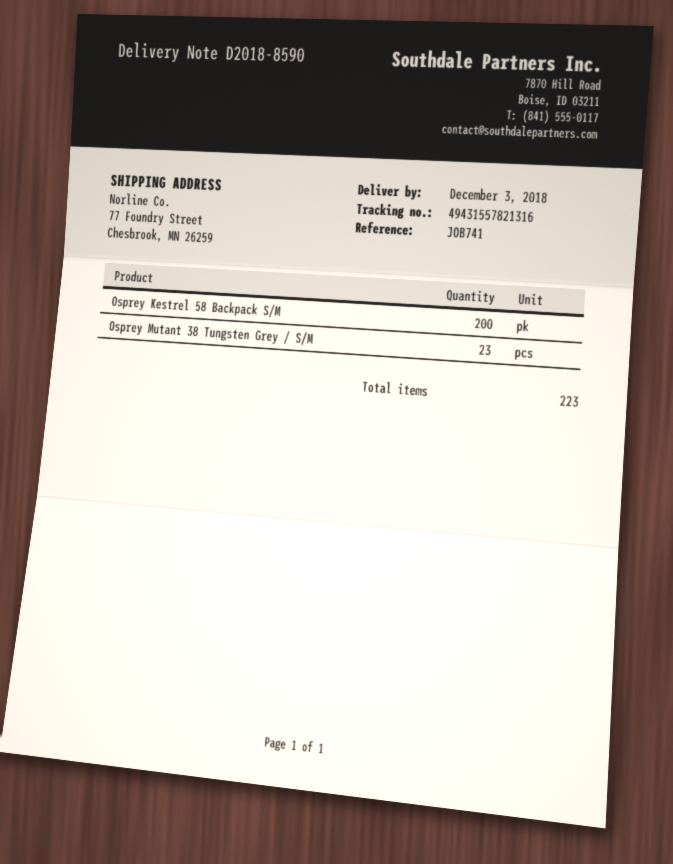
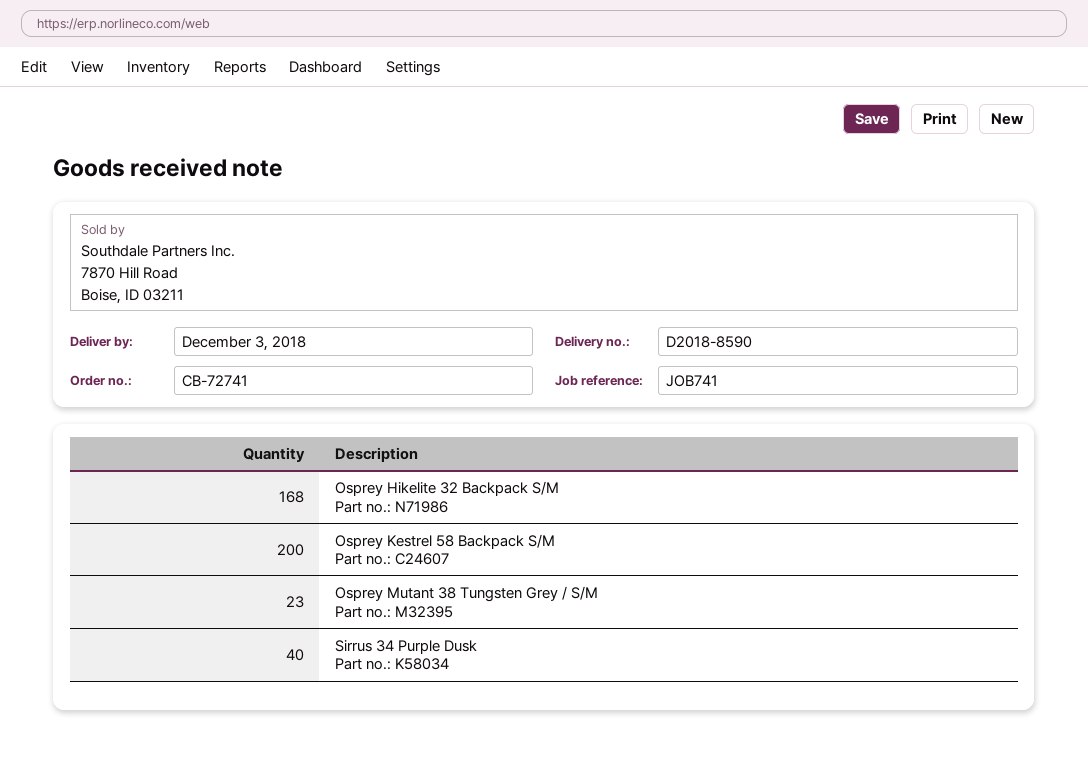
Osprey Hikelite 32 Backpack S/M: none -> 168
Sirrus 34 Purple Dusk: none -> 40

